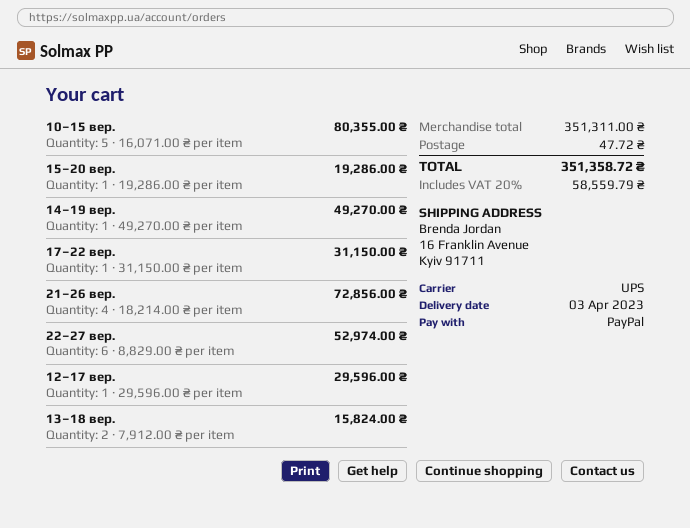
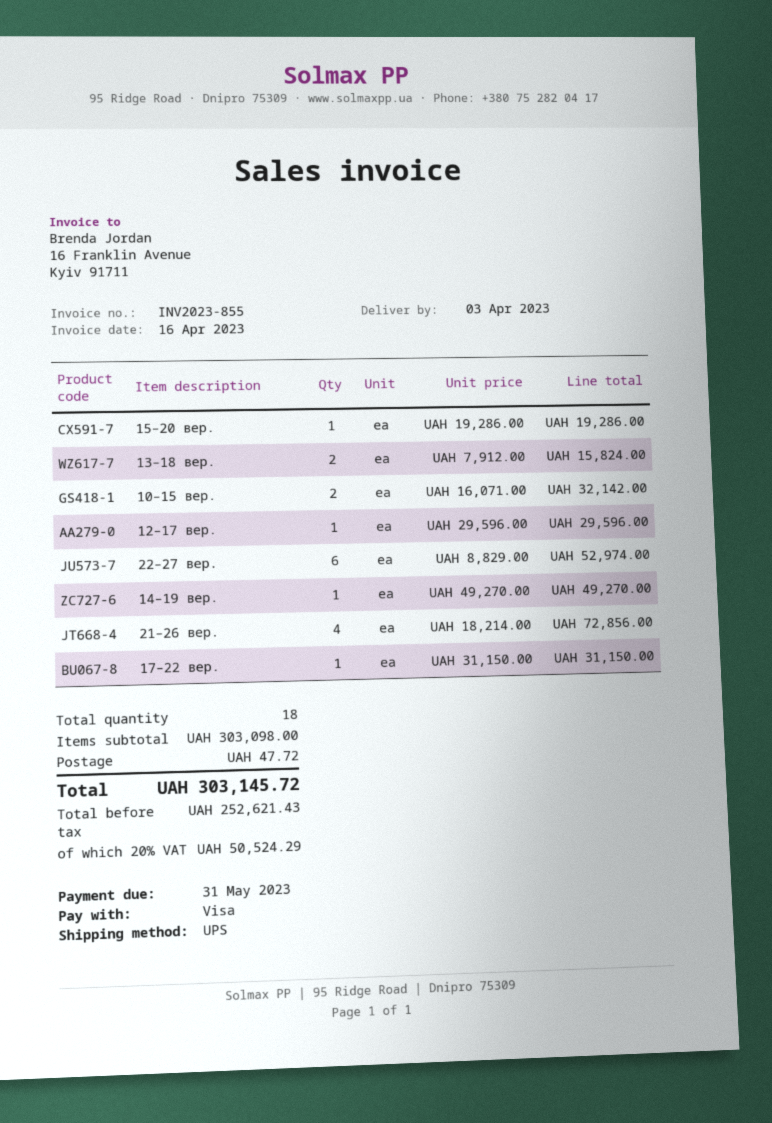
payment method: PayPal -> Visa
10–15 вер.: 5 x 16071.00 = 80355.00 -> 2 x 16071.00 = 32142.00
subtotal: 351311.00 -> 303098.00
tax: 20% = 58559.79 -> 20% = 50524.29
total: 351358.72 -> 303145.72

